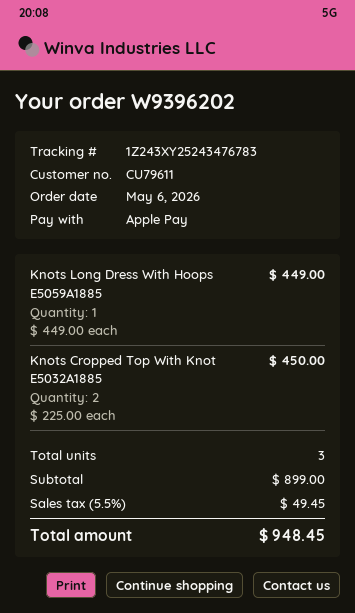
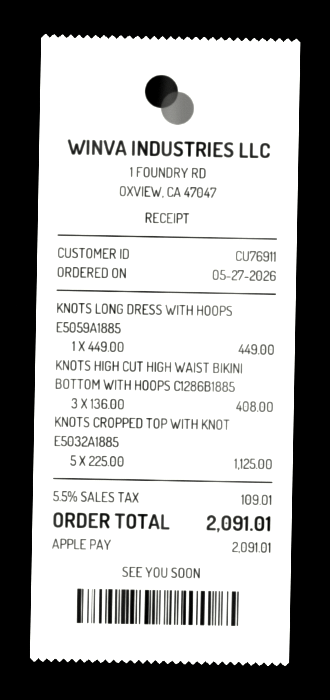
order date: 2026-05-06 -> 2026-05-27
customer number: CU79611 -> CU76911
Knots Cropped Top With Knot E5032A1885: 2 x 225.00 = 450.00 -> 5 x 225.00 = 1125.00
KNOTS HIGH CUT HIGH WAIST BIKINI BOTTOM WITH HOOPS C1286B1885: none -> 3 x 136.00 = 408.00
tax: 5.5% = 49.45 -> 5.5% = 109.01
total: 948.45 -> 2091.01

